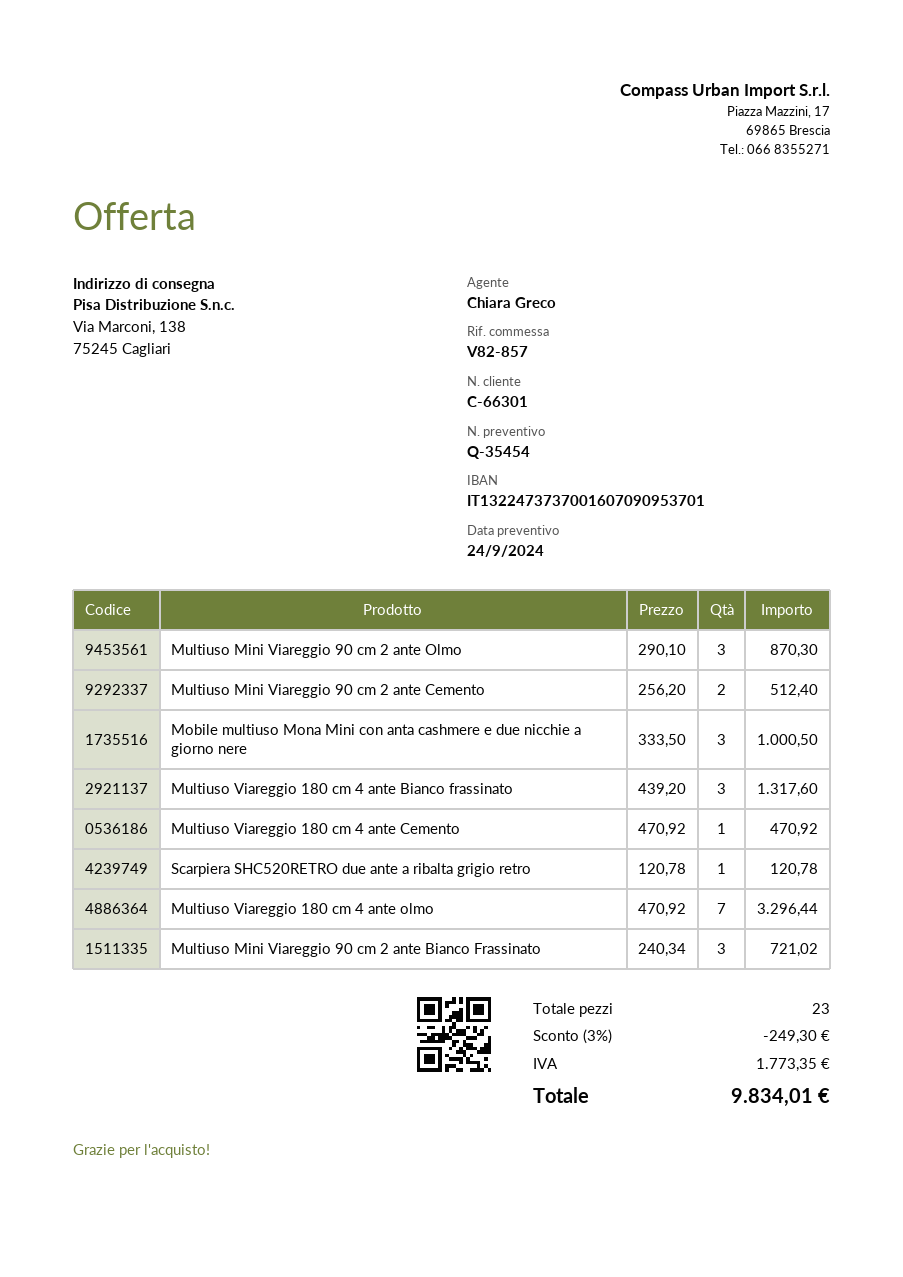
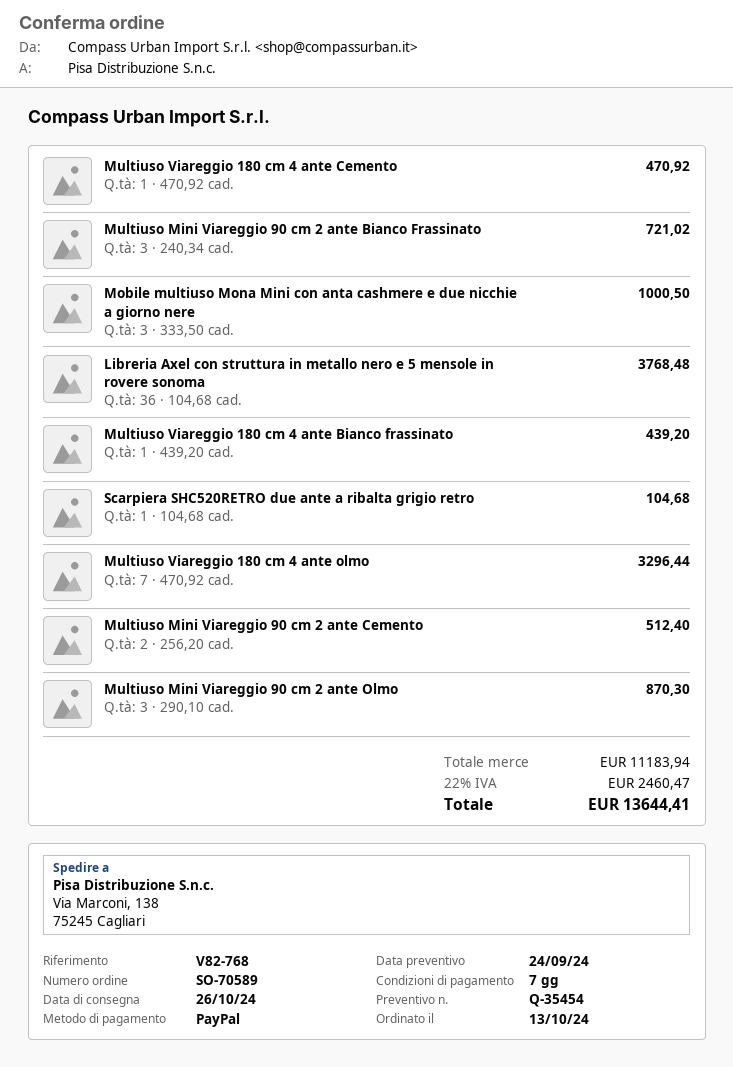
reference: V82-857 -> V82-768
Multiuso Viareggio 180 cm 4 ante Bianco frassinato: 3 x 439.20 = 1317.60 -> 1 x 439.20 = 439.20
Scarpiera SHC520RETRO due ante a ribalta grigio retro: 1 x 120.78 = 120.78 -> 1 x 104.68 = 104.68
Libreria Axel con struttura in metallo nero e 5 mensole in rovere sonoma: none -> 36 x 104.68 = 3768.48
discount: 3% = 249.30 -> none
tax: 1773.35 -> 2460.47
total: 9834.01 -> 13644.41

